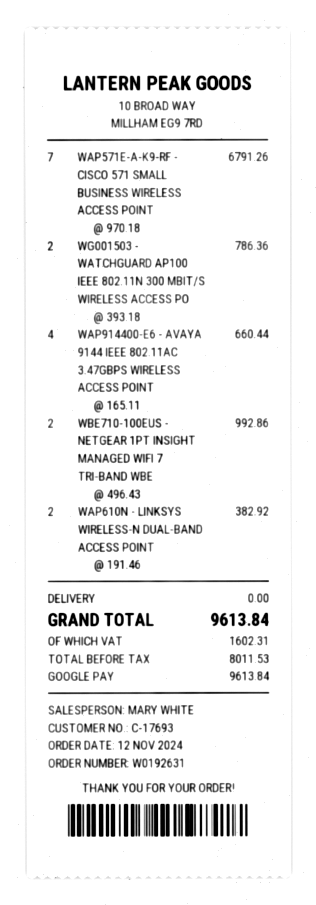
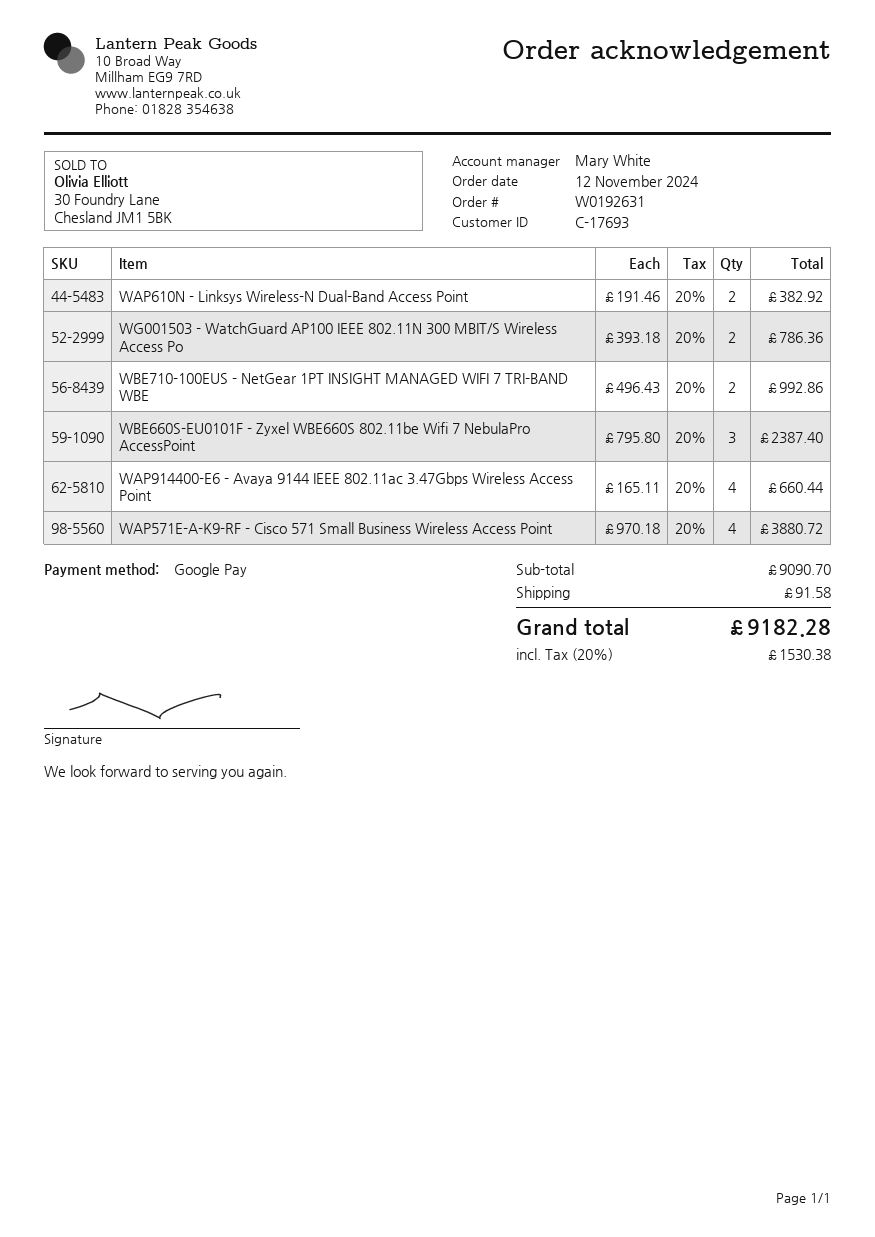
WAP571E-A-K9-RF - CISCO 571 SMALL BUSINESS WIRELESS ACCESS POINT: 7 x 970.18 = 6791.26 -> 4 x 970.18 = 3880.72
WBE660S-EU0101F - Zyxel WBE660S 802.11be Wifi 7 NebulaPro AccessPoint: none -> 3 x 795.80 = 2387.40
shipping: 0.00 -> 91.58
tax: 1602.31 -> 1530.38
total: 9613.84 -> 9182.28

